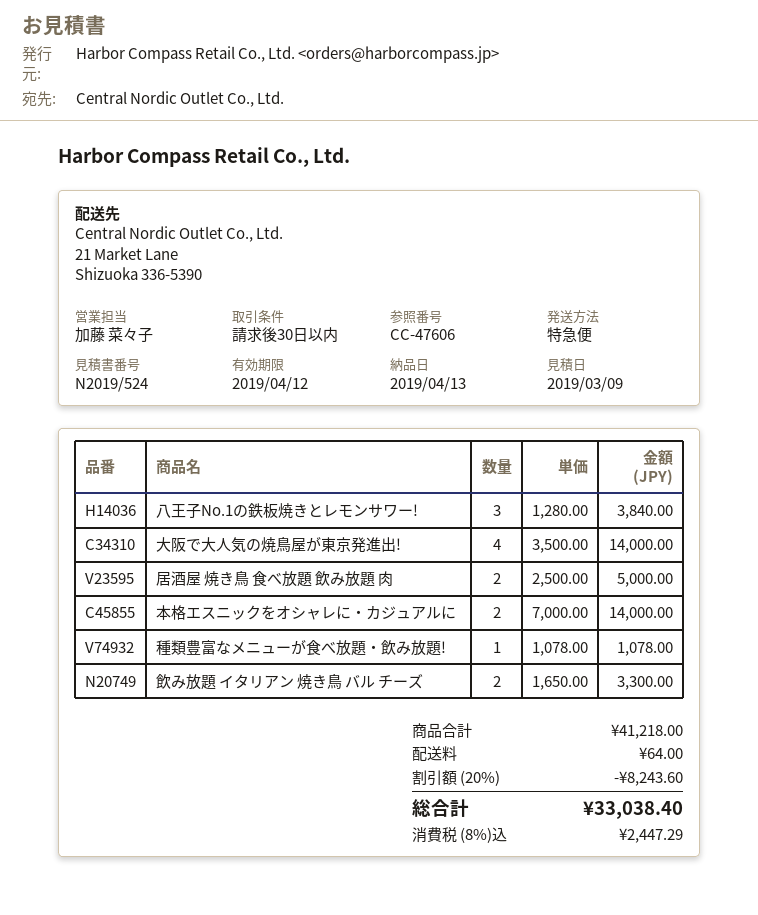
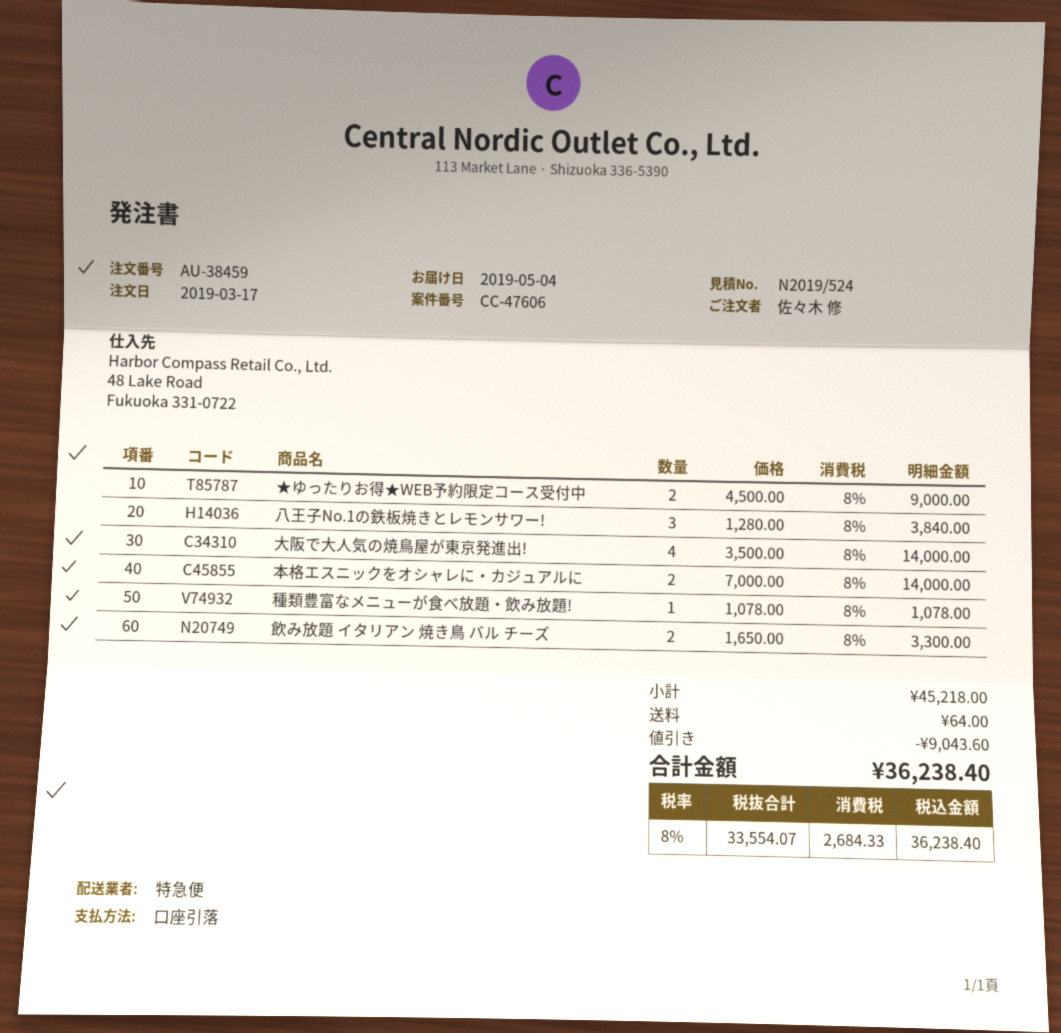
delivery date: 2019-04-13 -> 2019-05-04
居酒屋 焼き鳥 食べ放題 飲み放題 肉: 2 x 2500.00 = 5000.00 -> none
★ゆったりお得★WEB予約限定コース受付中: none -> 2 x 4500.00 = 9000.00
subtotal: 41218.00 -> 45218.00
discount: 8243.60 -> 9043.60
tax: 8% = 2447.29 -> 8% = 2684.33
total: 33038.40 -> 36238.40

